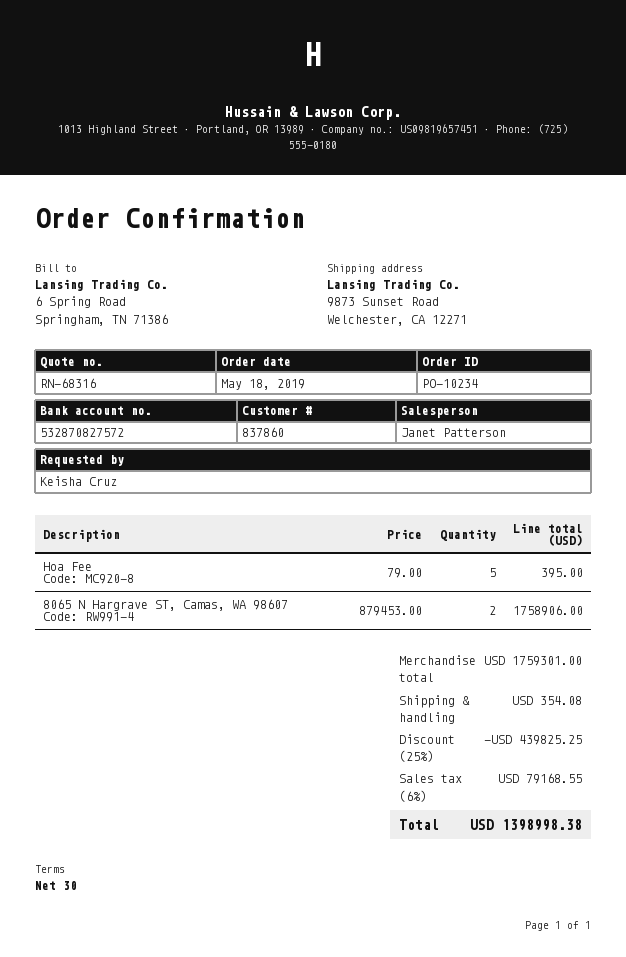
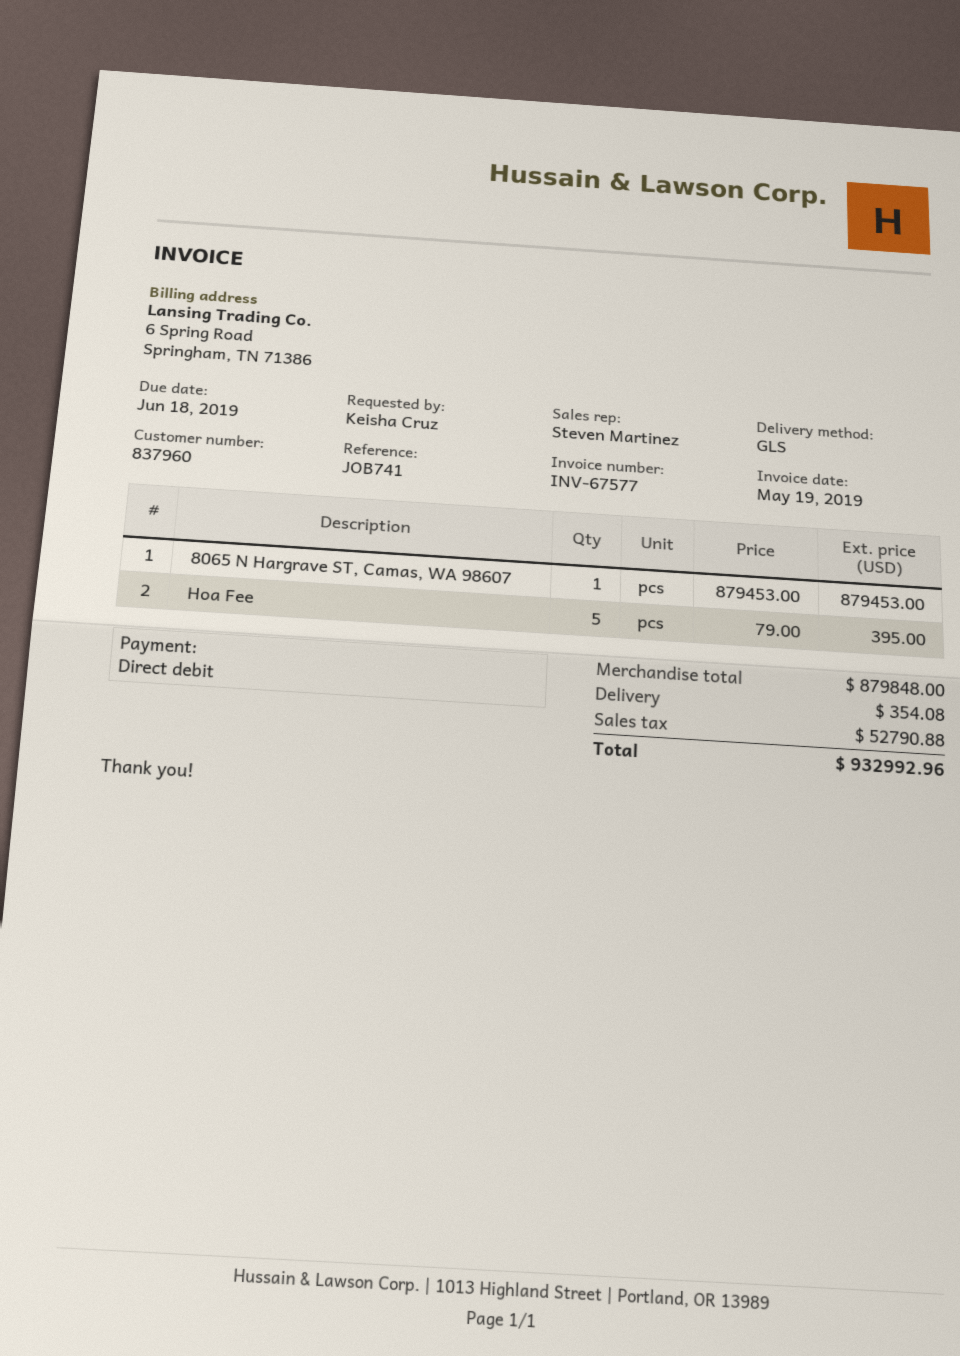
customer number: 837860 -> 837960
sales rep: Janet Patterson -> Steven Martinez
8065 N Hargrave ST, Camas, WA 98607: 2 x 879453.00 = 1758906.00 -> 1 x 879453.00 = 879453.00
subtotal: 1759301.00 -> 879848.00
discount: 25% = 439825.25 -> none
tax: 79168.55 -> 52790.88
total: 1398998.38 -> 932992.96

